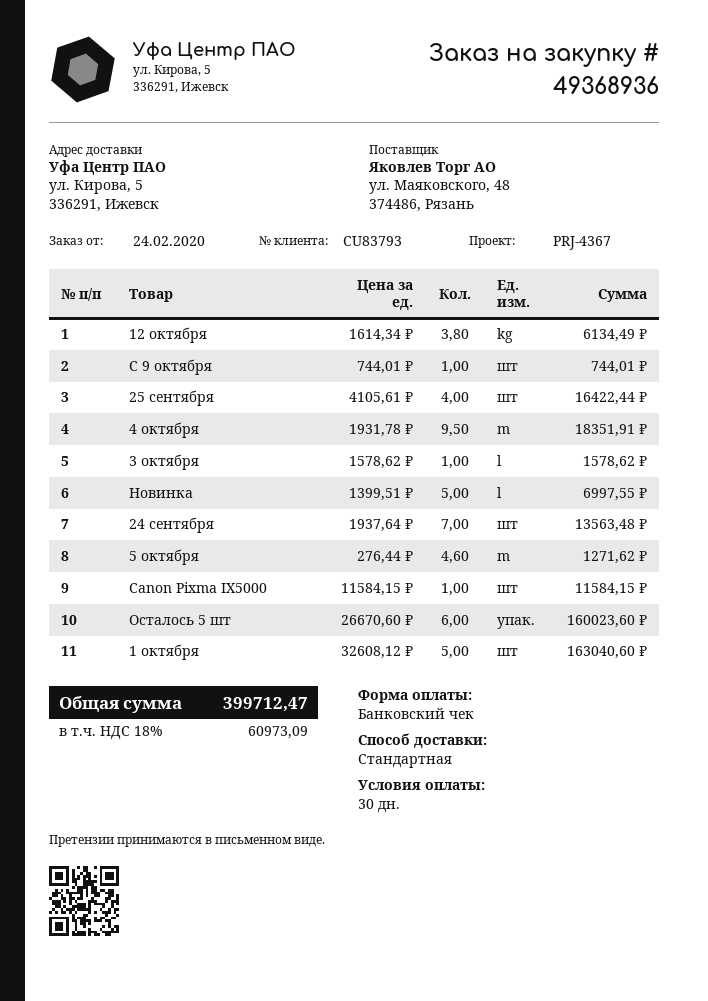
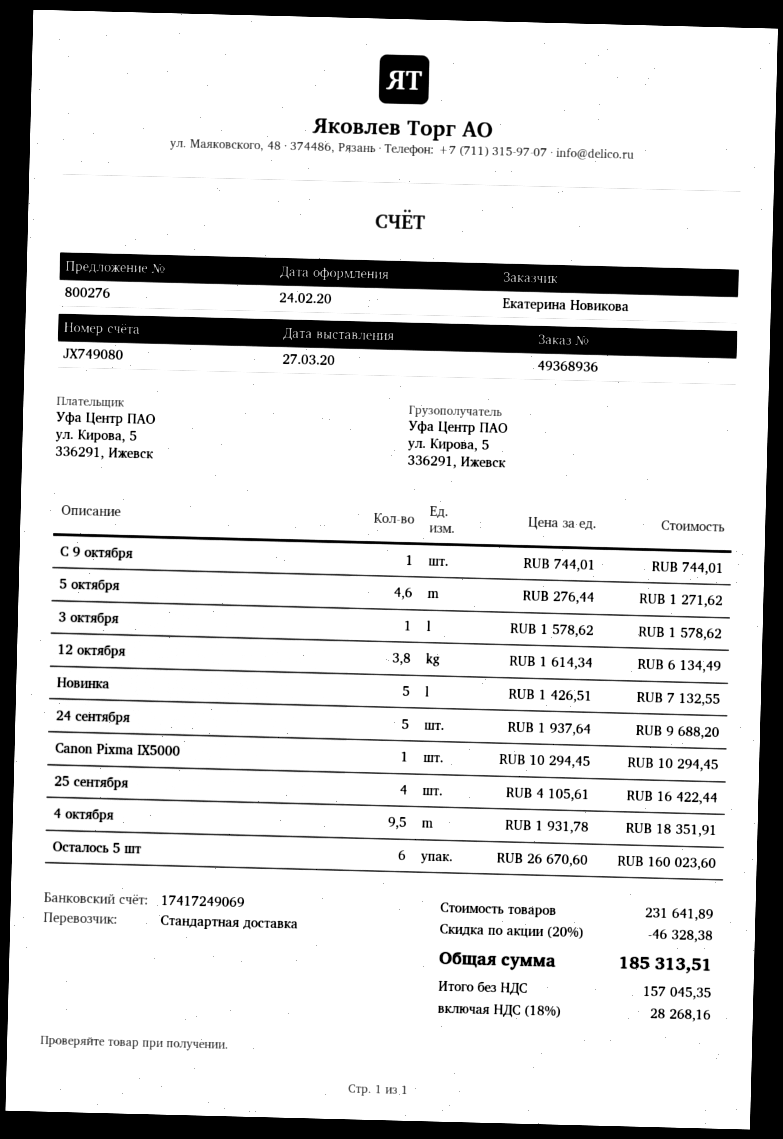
Новинка: 5 x 1399.51 = 6997.55 -> 5 x 1426.51 = 7132.55
24 сентября: 7 x 1937.64 = 13563.48 -> 5 x 1937.64 = 9688.20
Canon Pixma IX5000: 1 x 11584.15 = 11584.15 -> 1 x 10294.45 = 10294.45
1 октября: 5 x 32608.12 = 163040.60 -> none
discount: none -> 20% = 46328.38
tax: 18% = 60973.09 -> 18% = 28268.16
total: 399712.47 -> 185313.51

